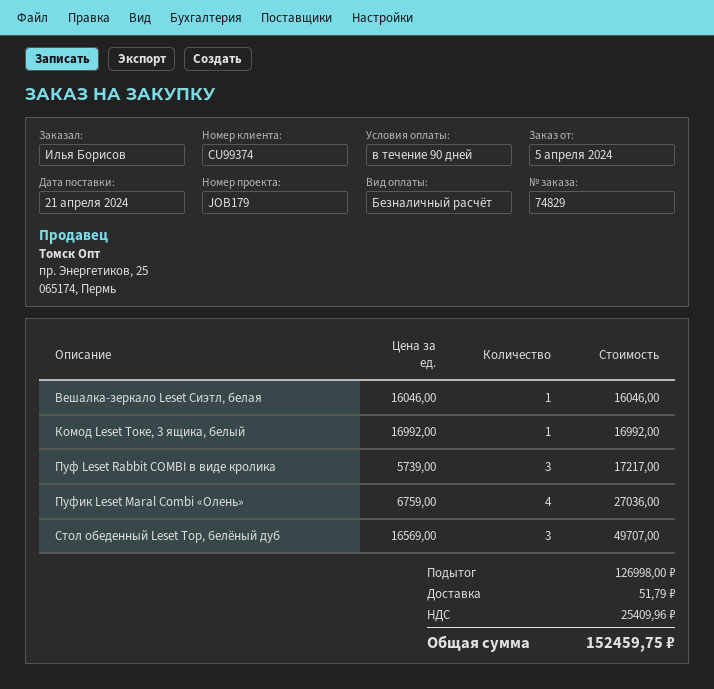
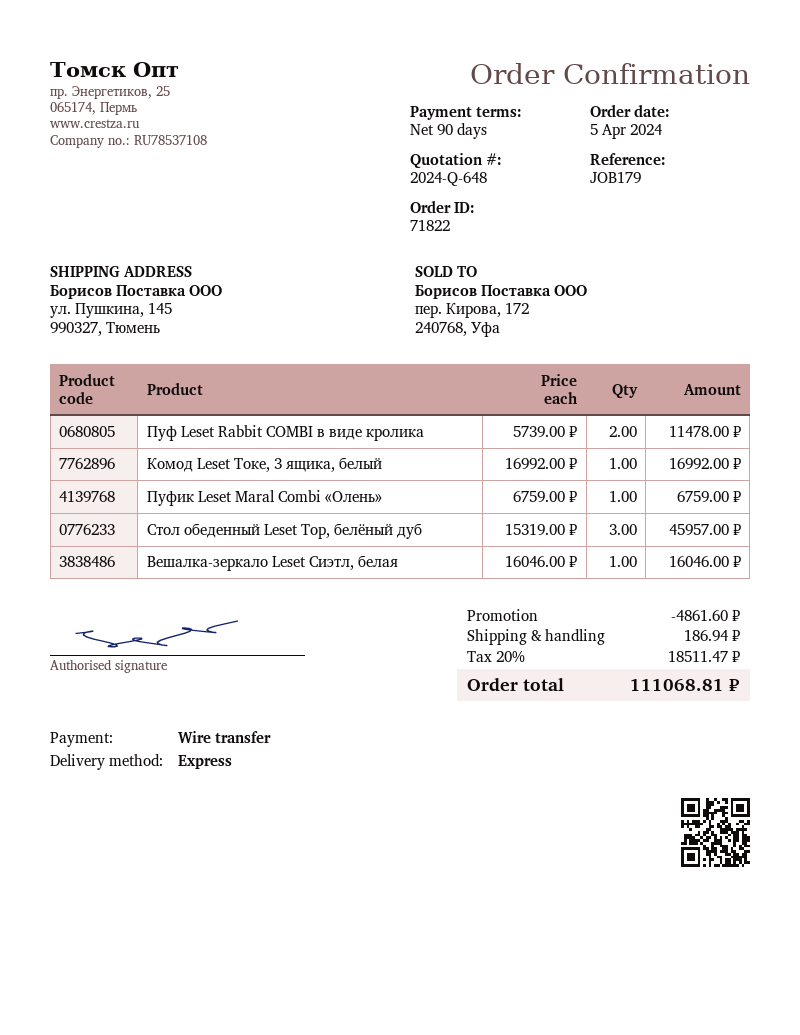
order number: 74829 -> 71822
Пуф Leset Rabbit COMBI в виде кролика: 3 x 5739.00 = 17217.00 -> 2 x 5739.00 = 11478.00
Пуфик Leset Maral Combi «Олень»: 4 x 6759.00 = 27036.00 -> 1 x 6759.00 = 6759.00
Стол обеденный Leset Тор, белёный дуб: 3 x 16569.00 = 49707.00 -> 3 x 15319.00 = 45957.00
discount: none -> 4861.60
shipping: 51.79 -> 186.94
tax: 25409.96 -> 18511.47
total: 152459.75 -> 111068.81

